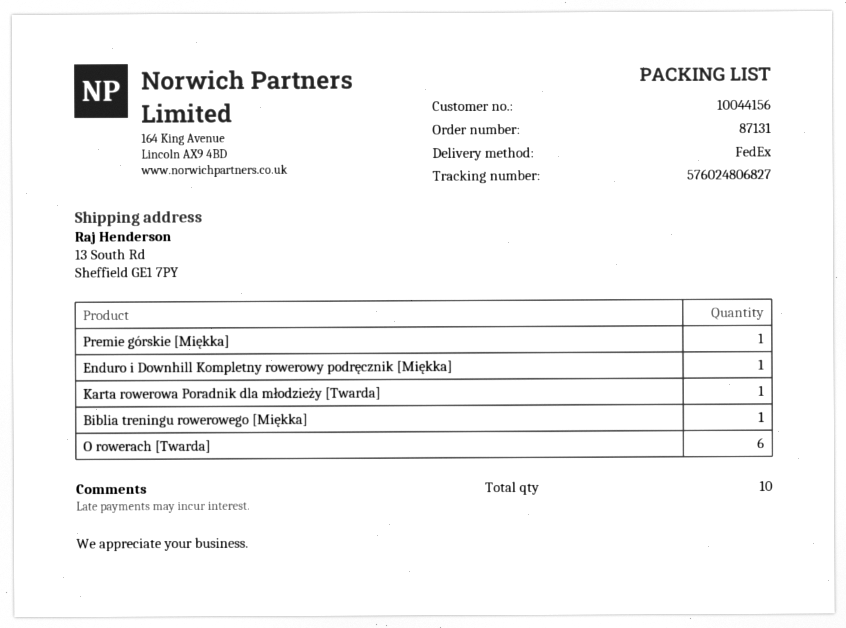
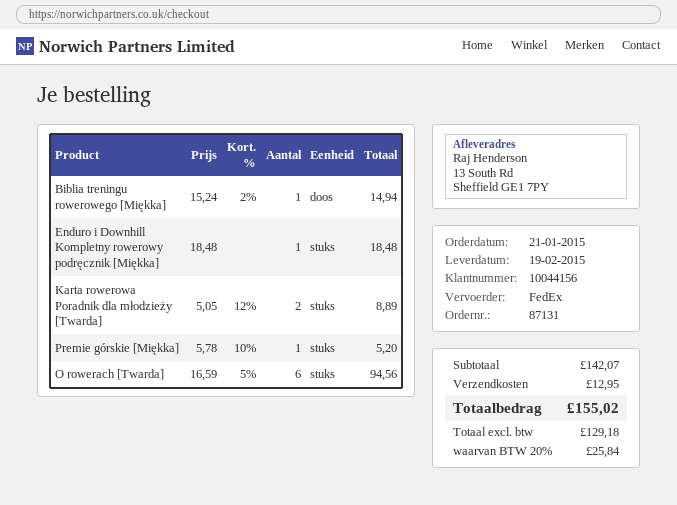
Karta rowerowa Poradnik dla młodzieży [Twarda]: 1 -> 2

